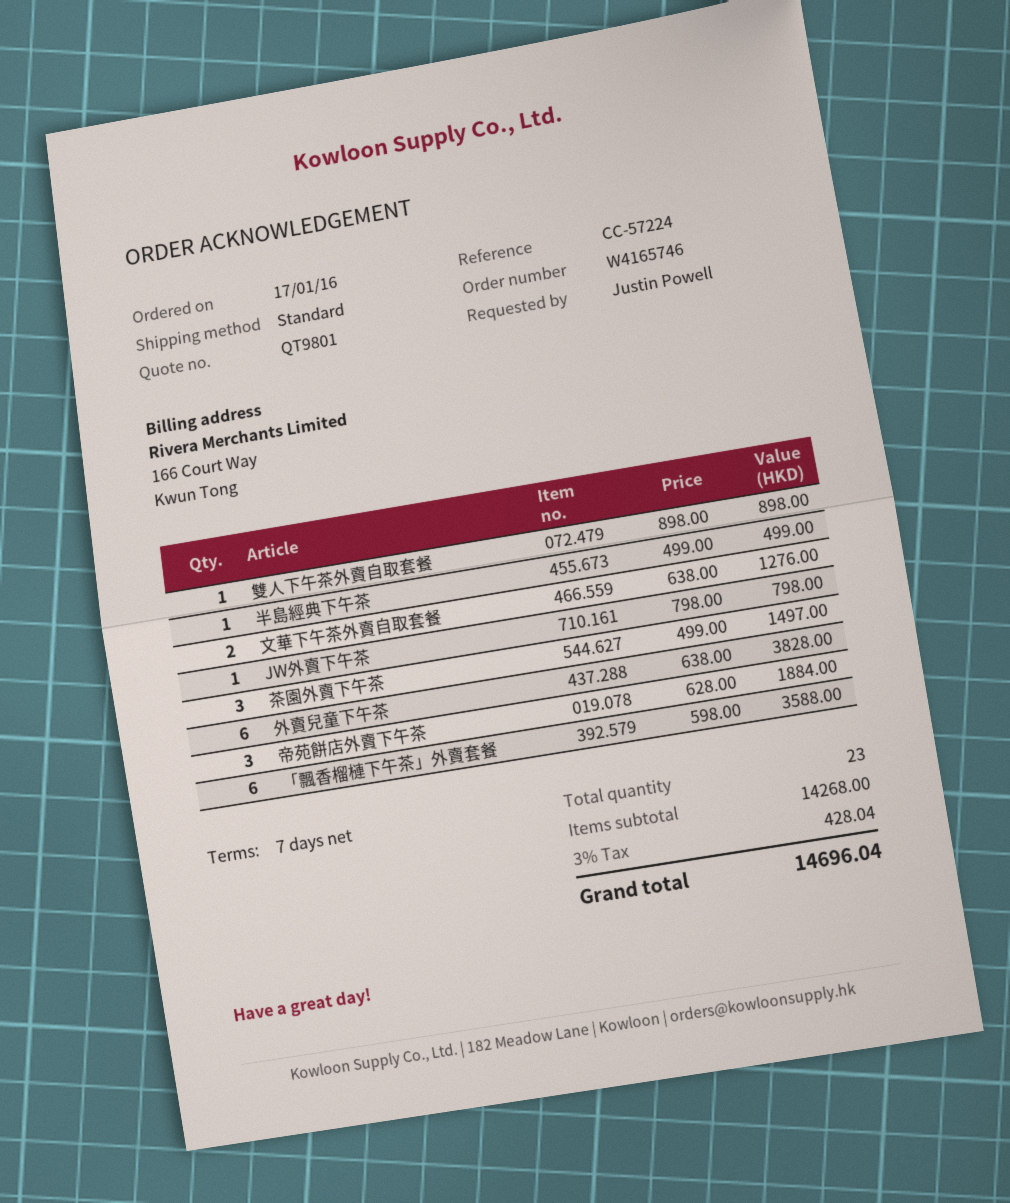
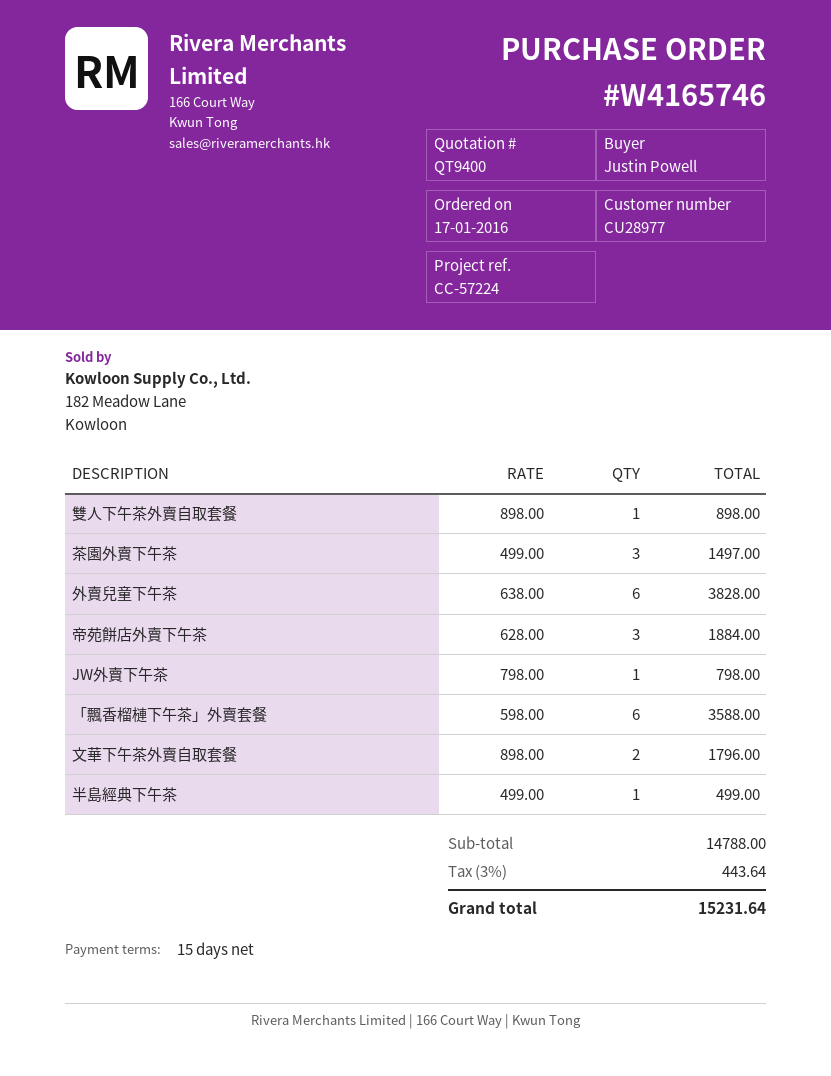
quote number: QT9801 -> QT9400
payment terms: 7 days -> 15 days
文華下午茶外賣自取套餐: 2 x 638.00 = 1276.00 -> 2 x 898.00 = 1796.00
subtotal: 14268.00 -> 14788.00
tax: 3% = 428.04 -> 3% = 443.64
total: 14696.04 -> 15231.64

